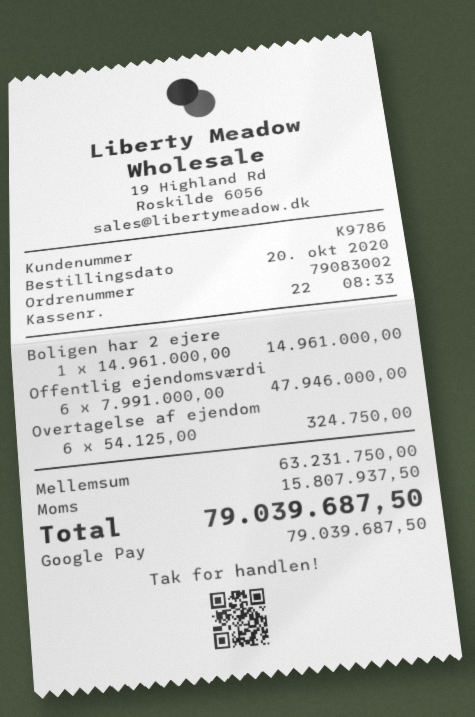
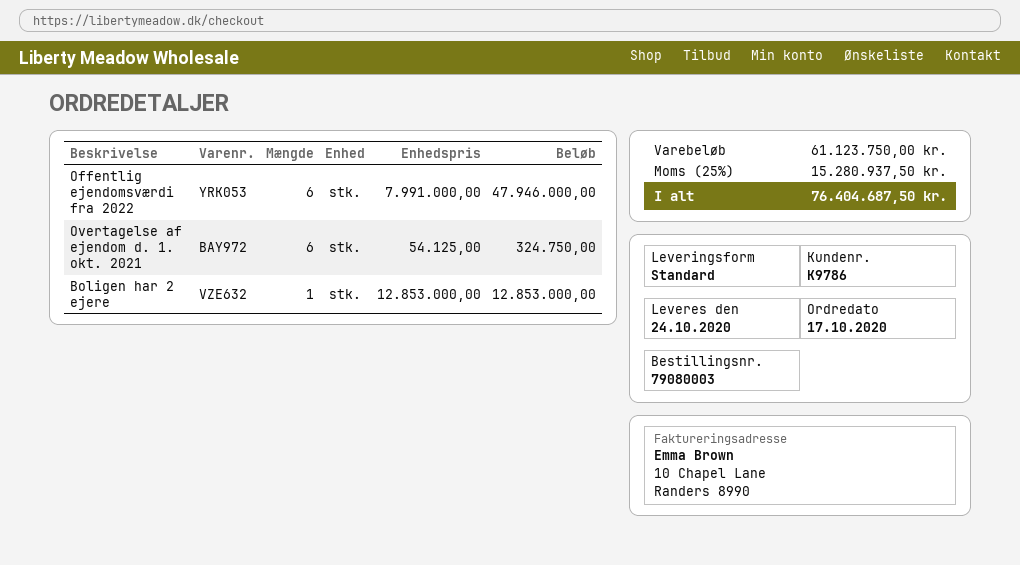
order number: 79083002 -> 79080003
order date: 2020-10-20 -> 2020-10-17
Boligen har 2 ejere: 1 x 14961000.00 = 14961000.00 -> 1 x 12853000.00 = 12853000.00
subtotal: 63231750.00 -> 61123750.00
tax: 15807937.50 -> 15280937.50
total: 79039687.50 -> 76404687.50

